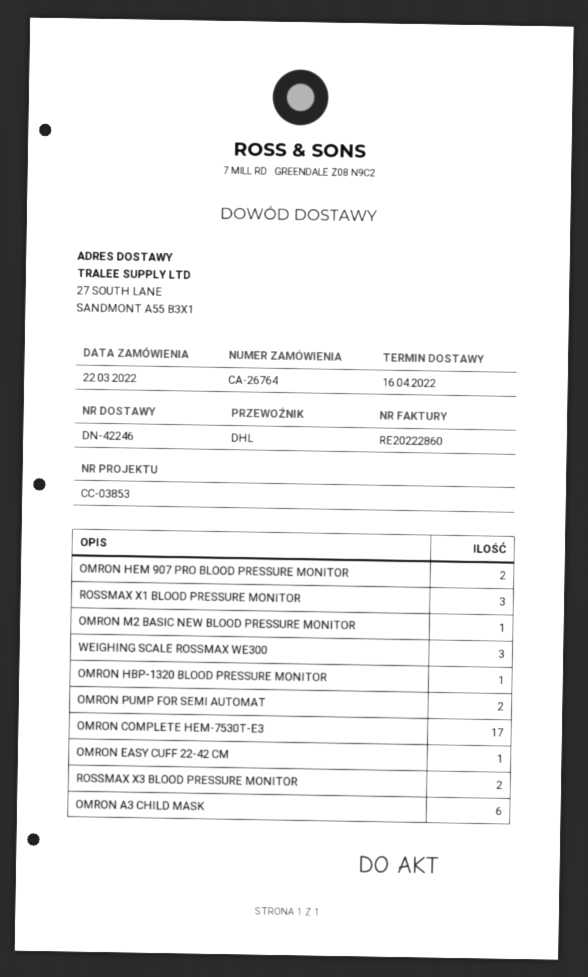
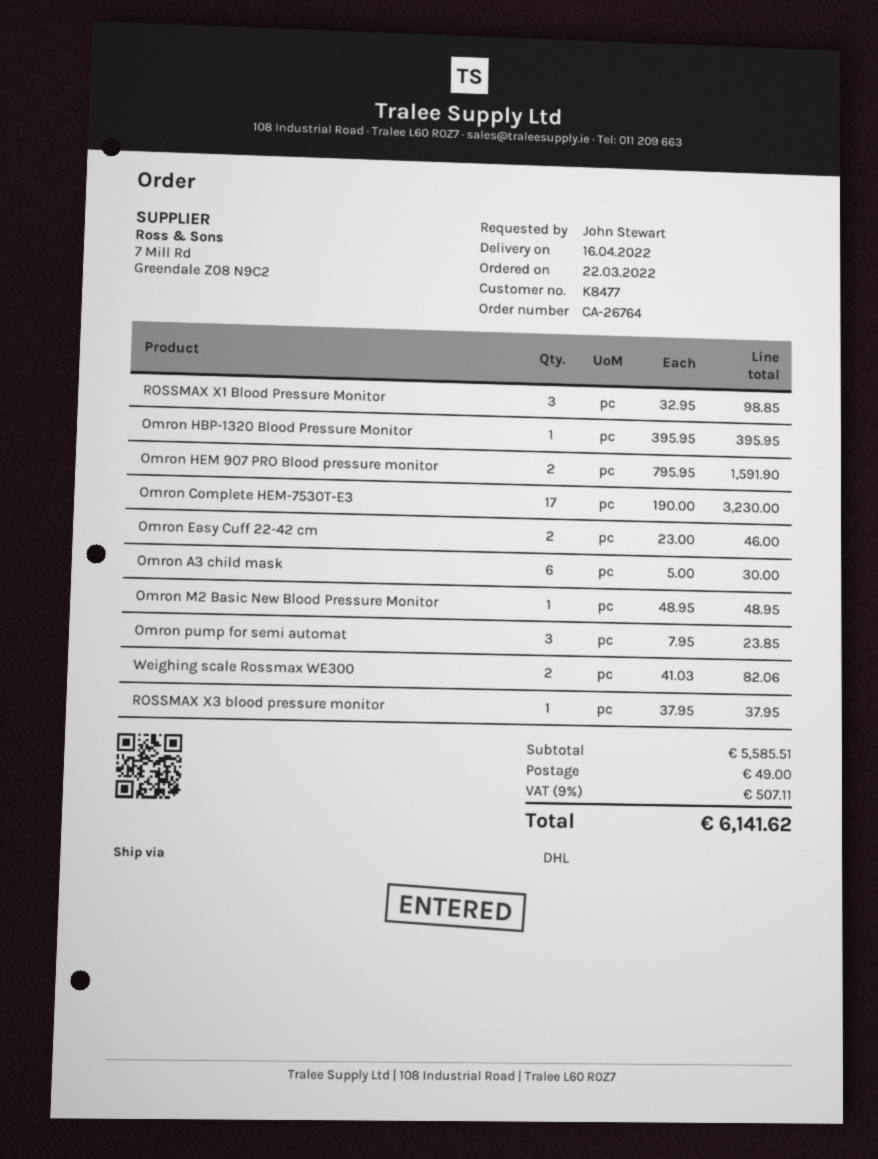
WEIGHING SCALE ROSSMAX WE300: 3 -> 2
OMRON PUMP FOR SEMI AUTOMAT: 2 -> 3
OMRON EASY CUFF 22-42 CM: 1 -> 2
ROSSMAX X3 BLOOD PRESSURE MONITOR: 2 -> 1

